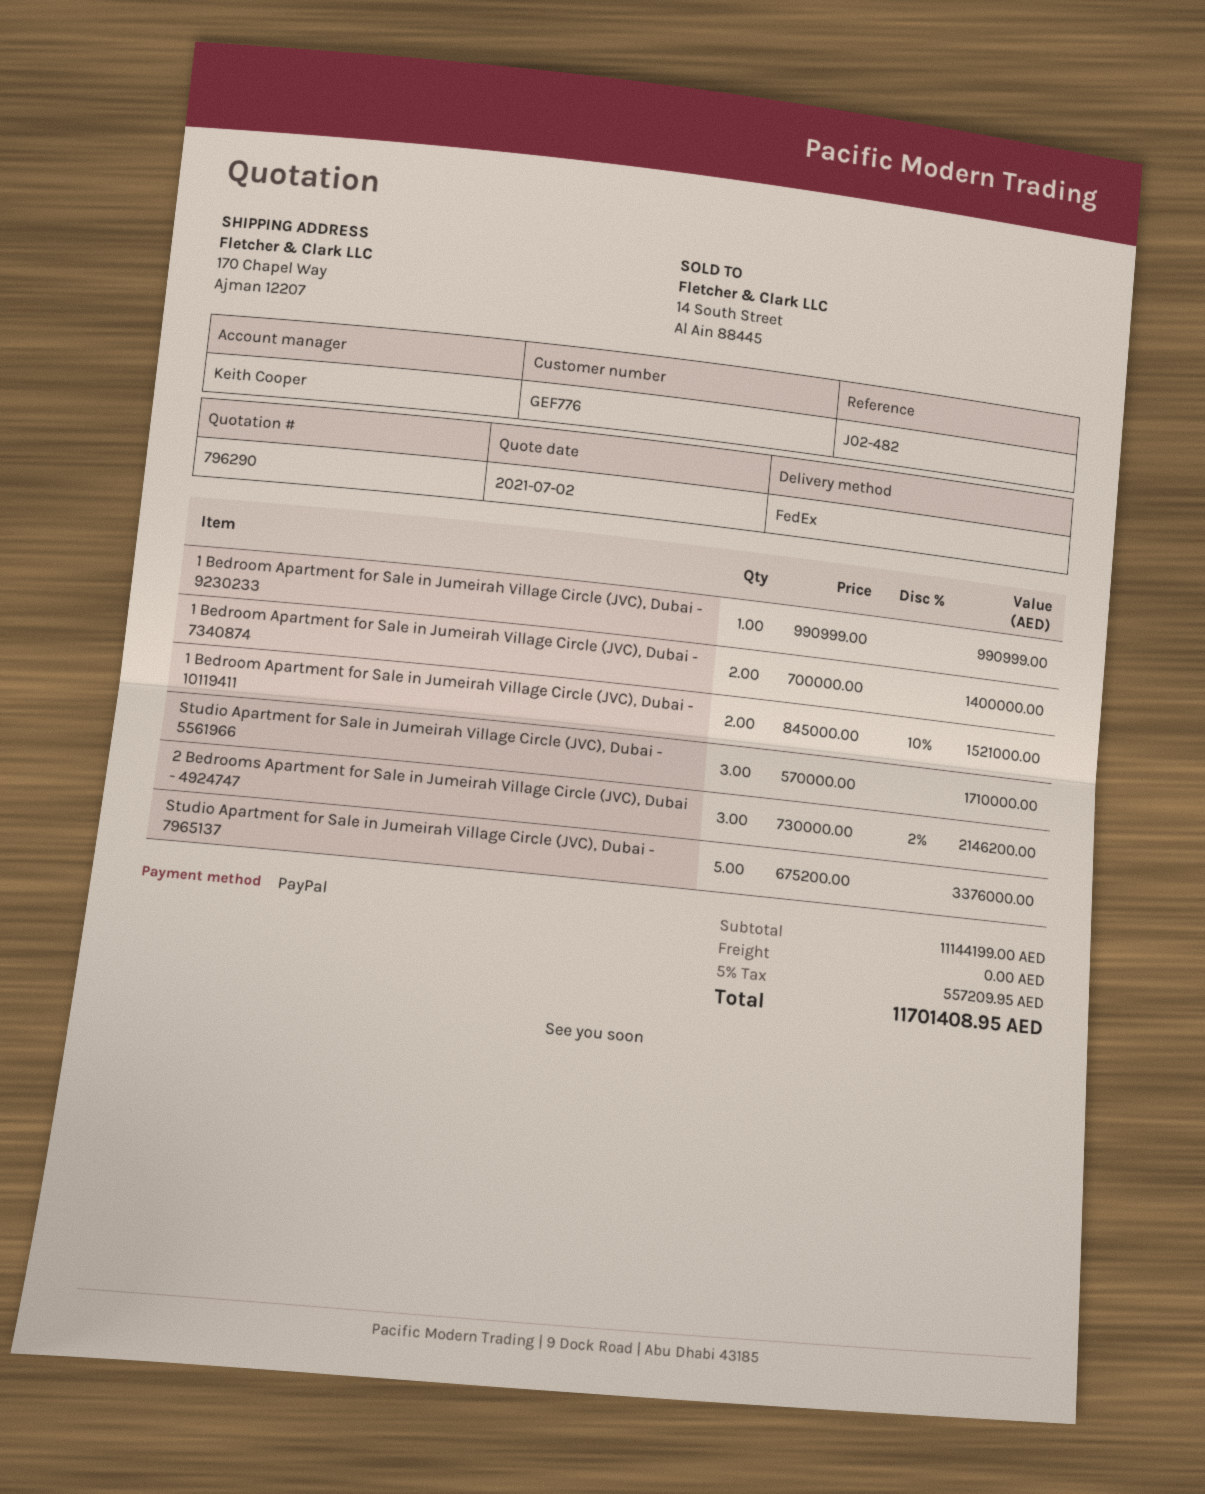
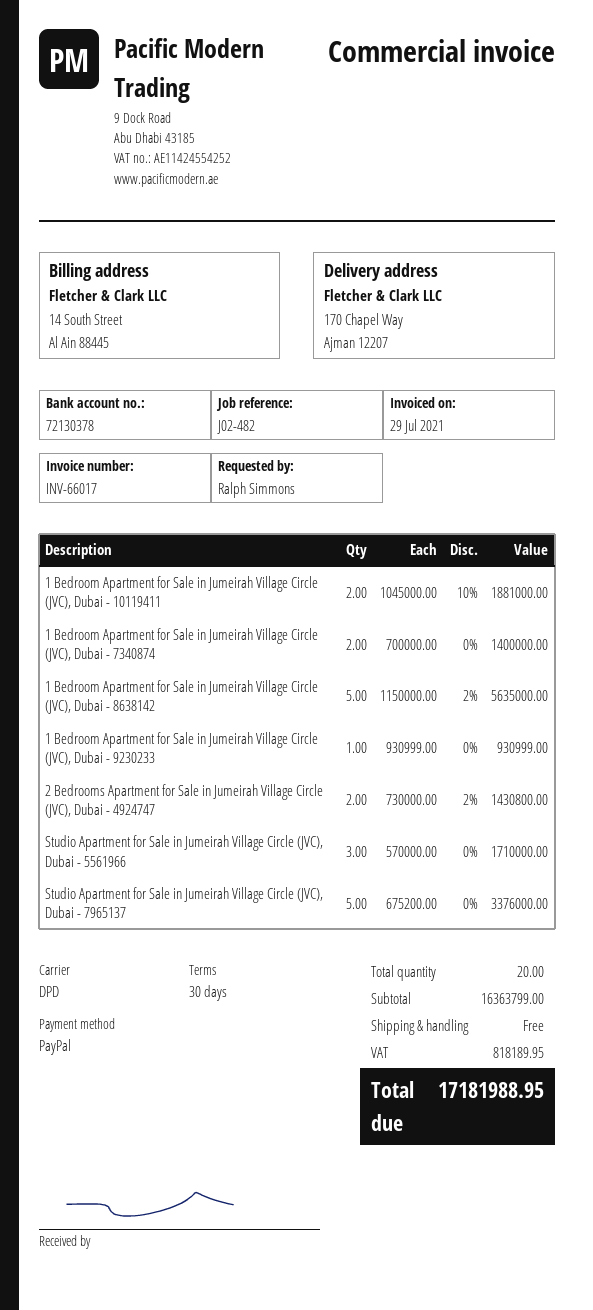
shipping method: FedEx -> DPD
1 Bedroom Apartment for Sale in Jumeirah Village Circle (JVC), Dubai - 9230233: 1 x 990999.00 = 990999.00 -> 1 x 930999.00 = 930999.00
1 Bedroom Apartment for Sale in Jumeirah Village Circle (JVC), Dubai - 10119411: 2 x 845000.00 - 10% = 1521000.00 -> 2 x 1045000.00 - 10% = 1881000.00
2 Bedrooms Apartment for Sale in Jumeirah Village Circle (JVC), Dubai - 4924747: 3 x 730000.00 - 2% = 2146200.00 -> 2 x 730000.00 - 2% = 1430800.00
1 Bedroom Apartment for Sale in Jumeirah Village Circle (JVC), Dubai - 8638142: none -> 5 x 1150000.00 - 2% = 5635000.00
subtotal: 11144199.00 -> 16363799.00
tax: 557209.95 -> 818189.95
total: 11701408.95 -> 17181988.95

